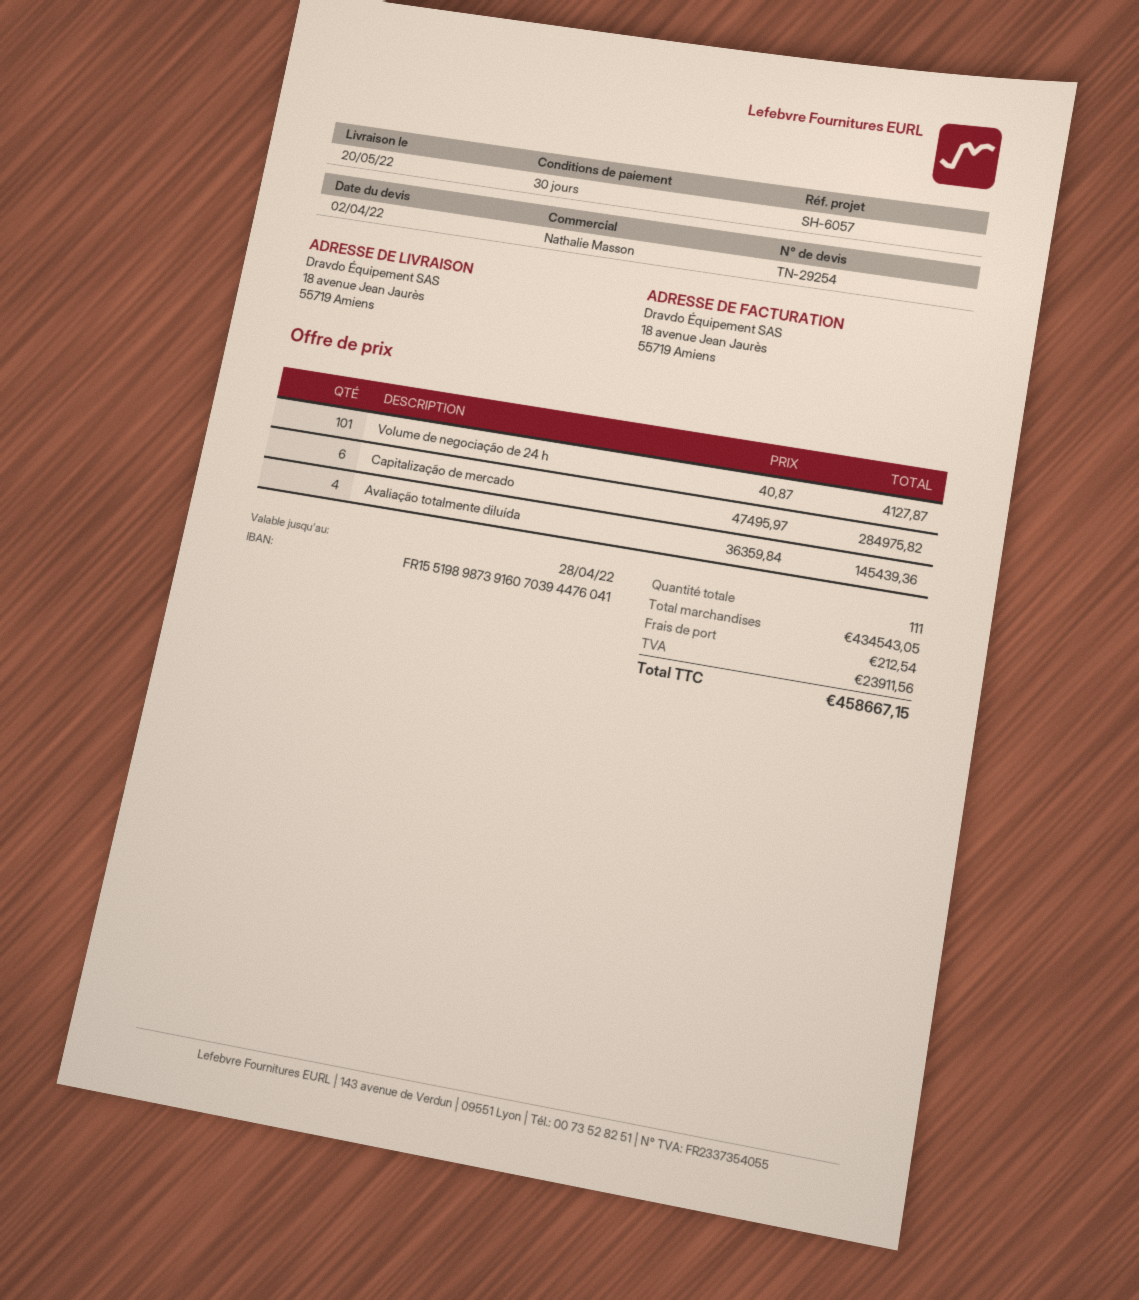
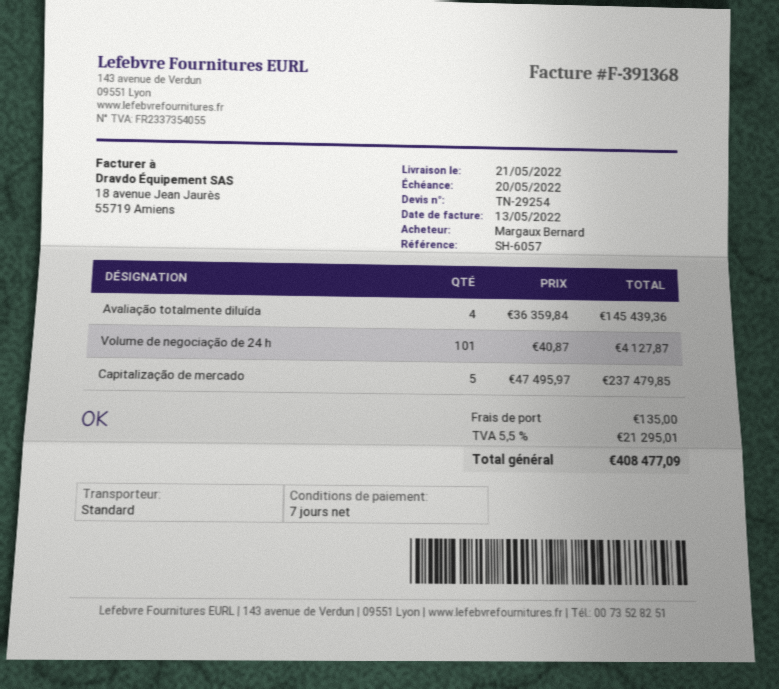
delivery date: 2022-05-20 -> 2022-05-21
payment terms: 30 days -> 7 days
Capitalização de mercado: 6 x 47495.97 = 284975.82 -> 5 x 47495.97 = 237479.85
shipping: 212.54 -> 135.00
tax: 23911.56 -> 21295.01
total: 458667.15 -> 408477.09

